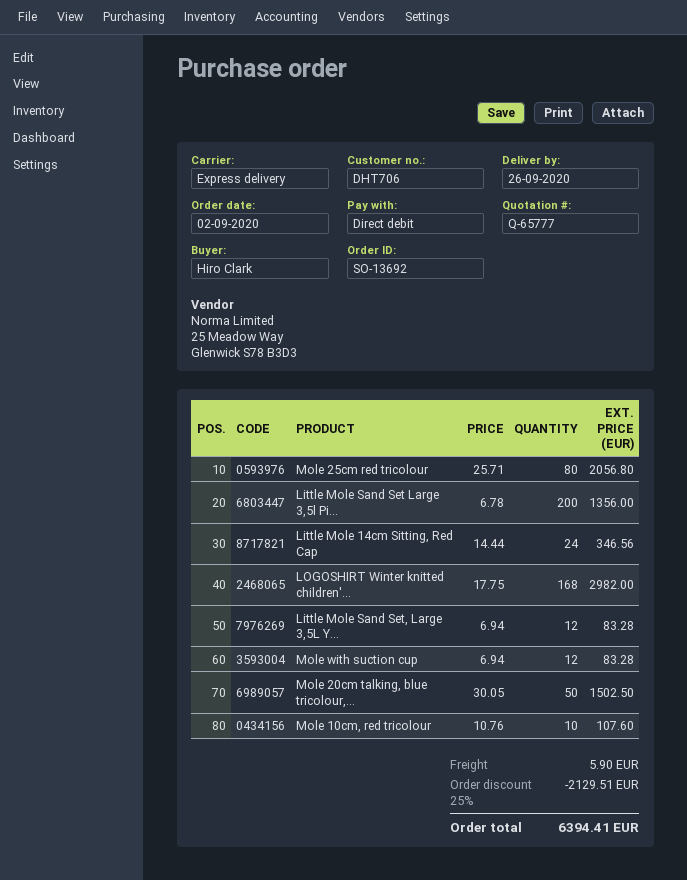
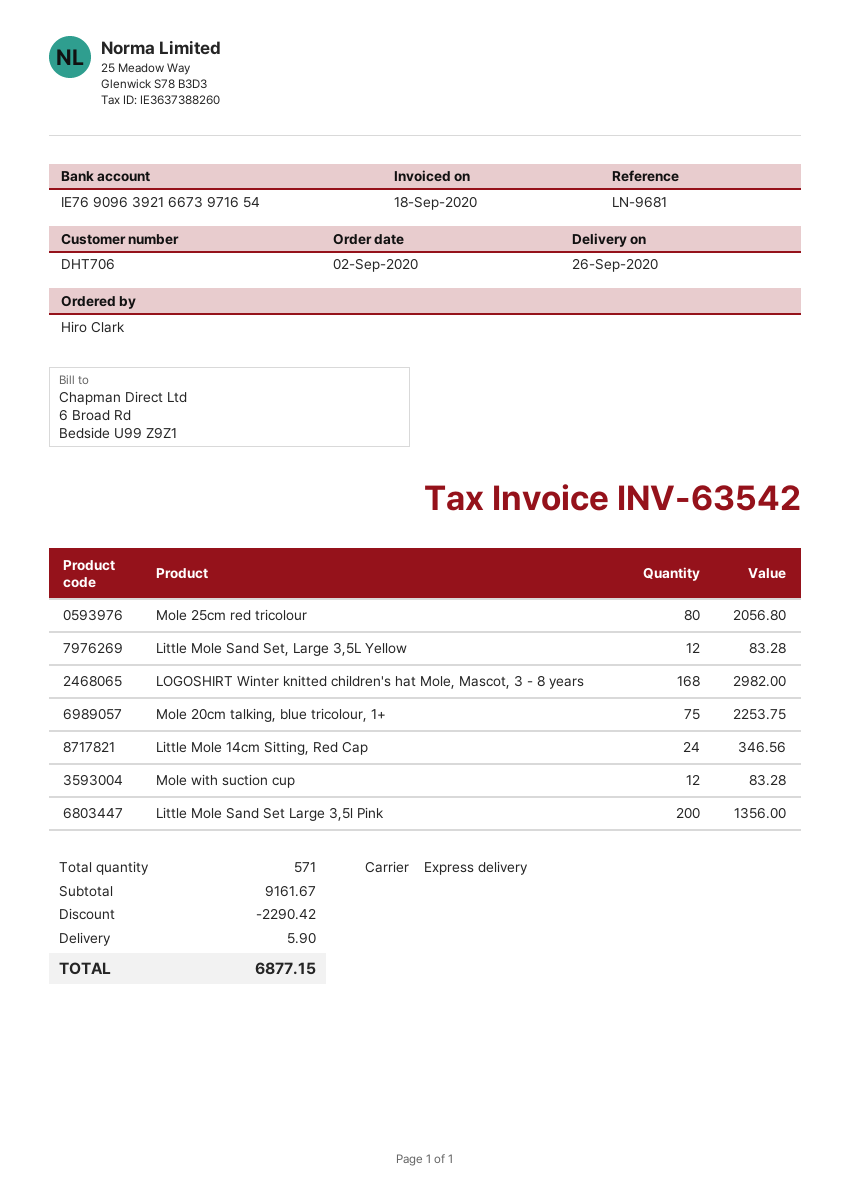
Mole 20cm talking, blue tricolour,...: 50 for 1502.50 -> 75 for 2253.75
Mole 10cm, red tricolour: 10 for 107.60 -> none
discount: 2129.51 -> 2290.42
total: 6394.41 -> 6877.15

